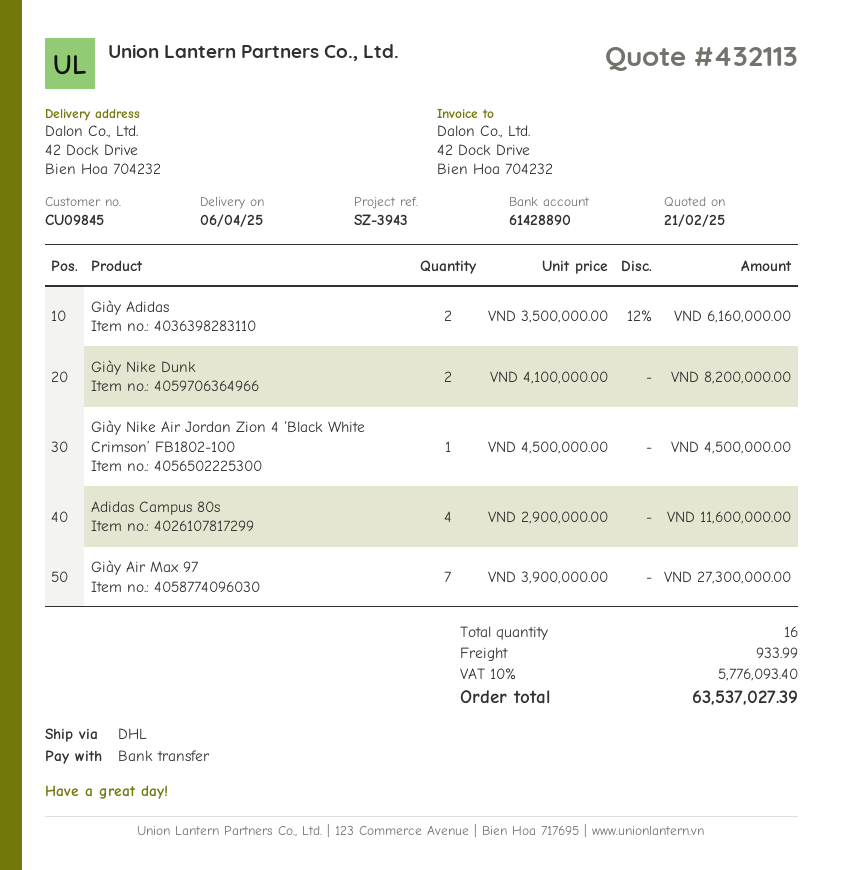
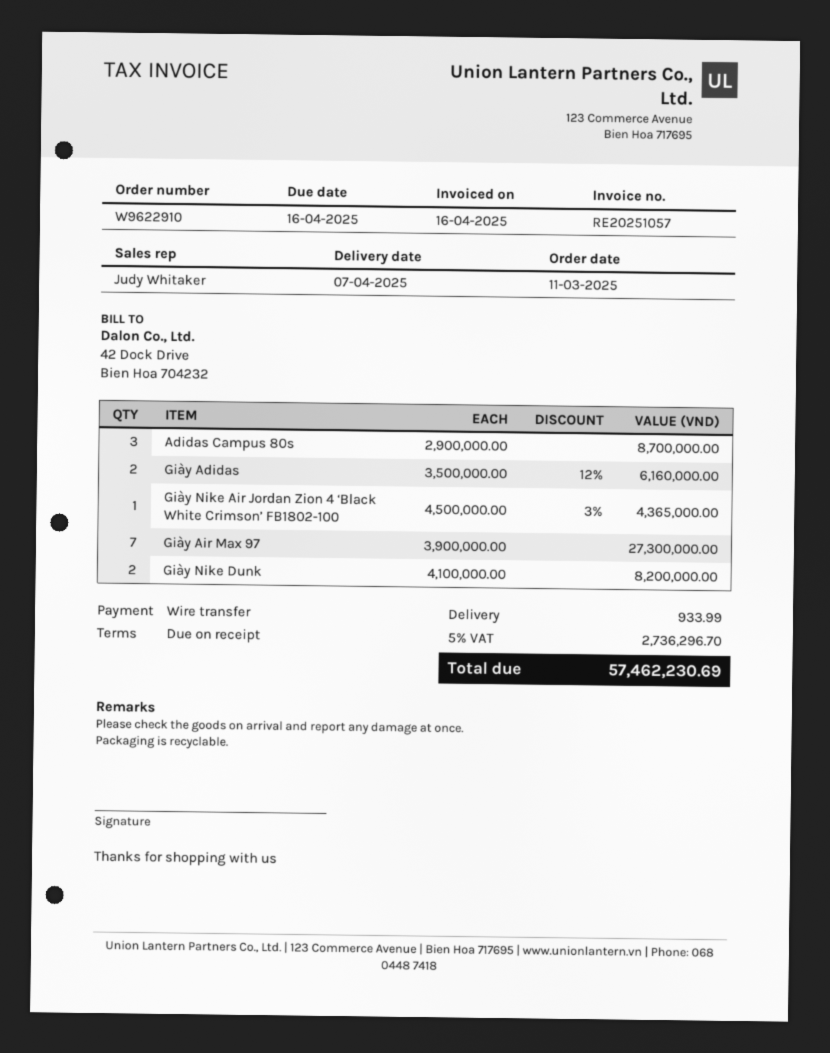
delivery date: 2025-04-06 -> 2025-04-07
Giày Nike Air Jordan Zion 4 ‘Black White Crimson’ FB1802-100: 1 x 4500000.00 = 4500000.00 -> 1 x 4500000.00 - 3% = 4365000.00
Adidas Campus 80s: 4 x 2900000.00 = 11600000.00 -> 3 x 2900000.00 = 8700000.00
tax: 10% = 5776093.40 -> 5% = 2736296.70
total: 63537027.39 -> 57462230.69

